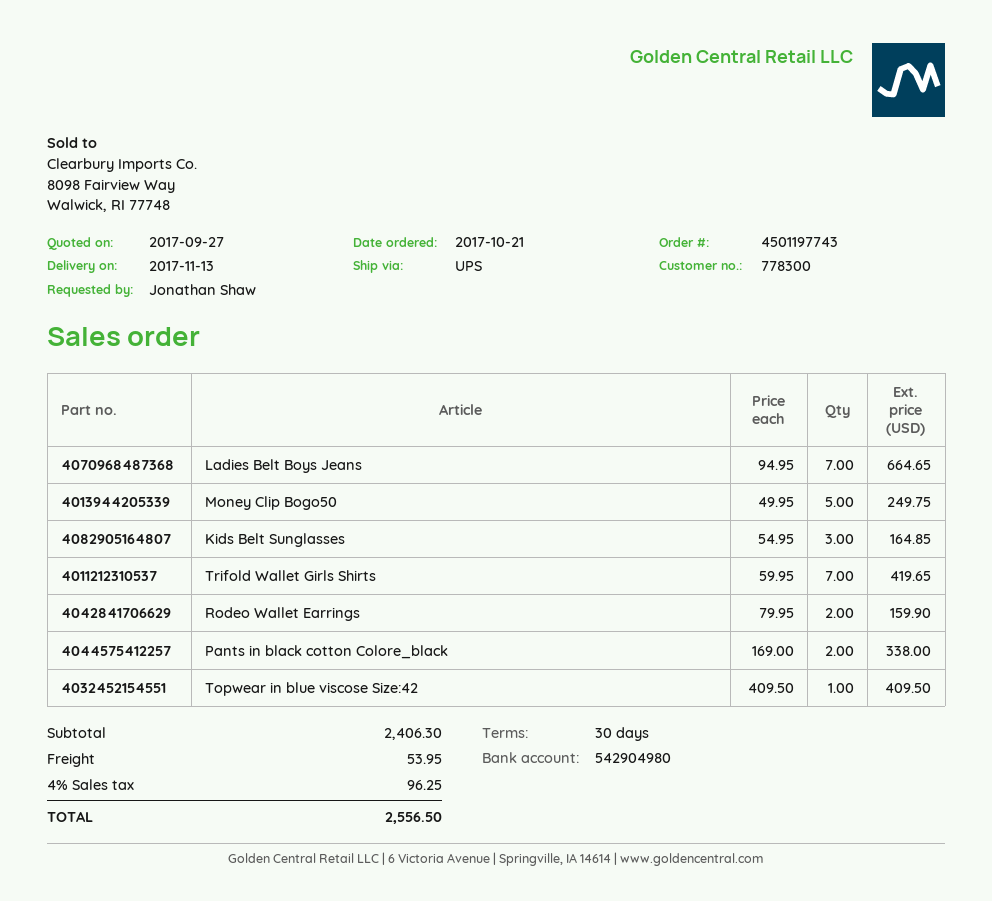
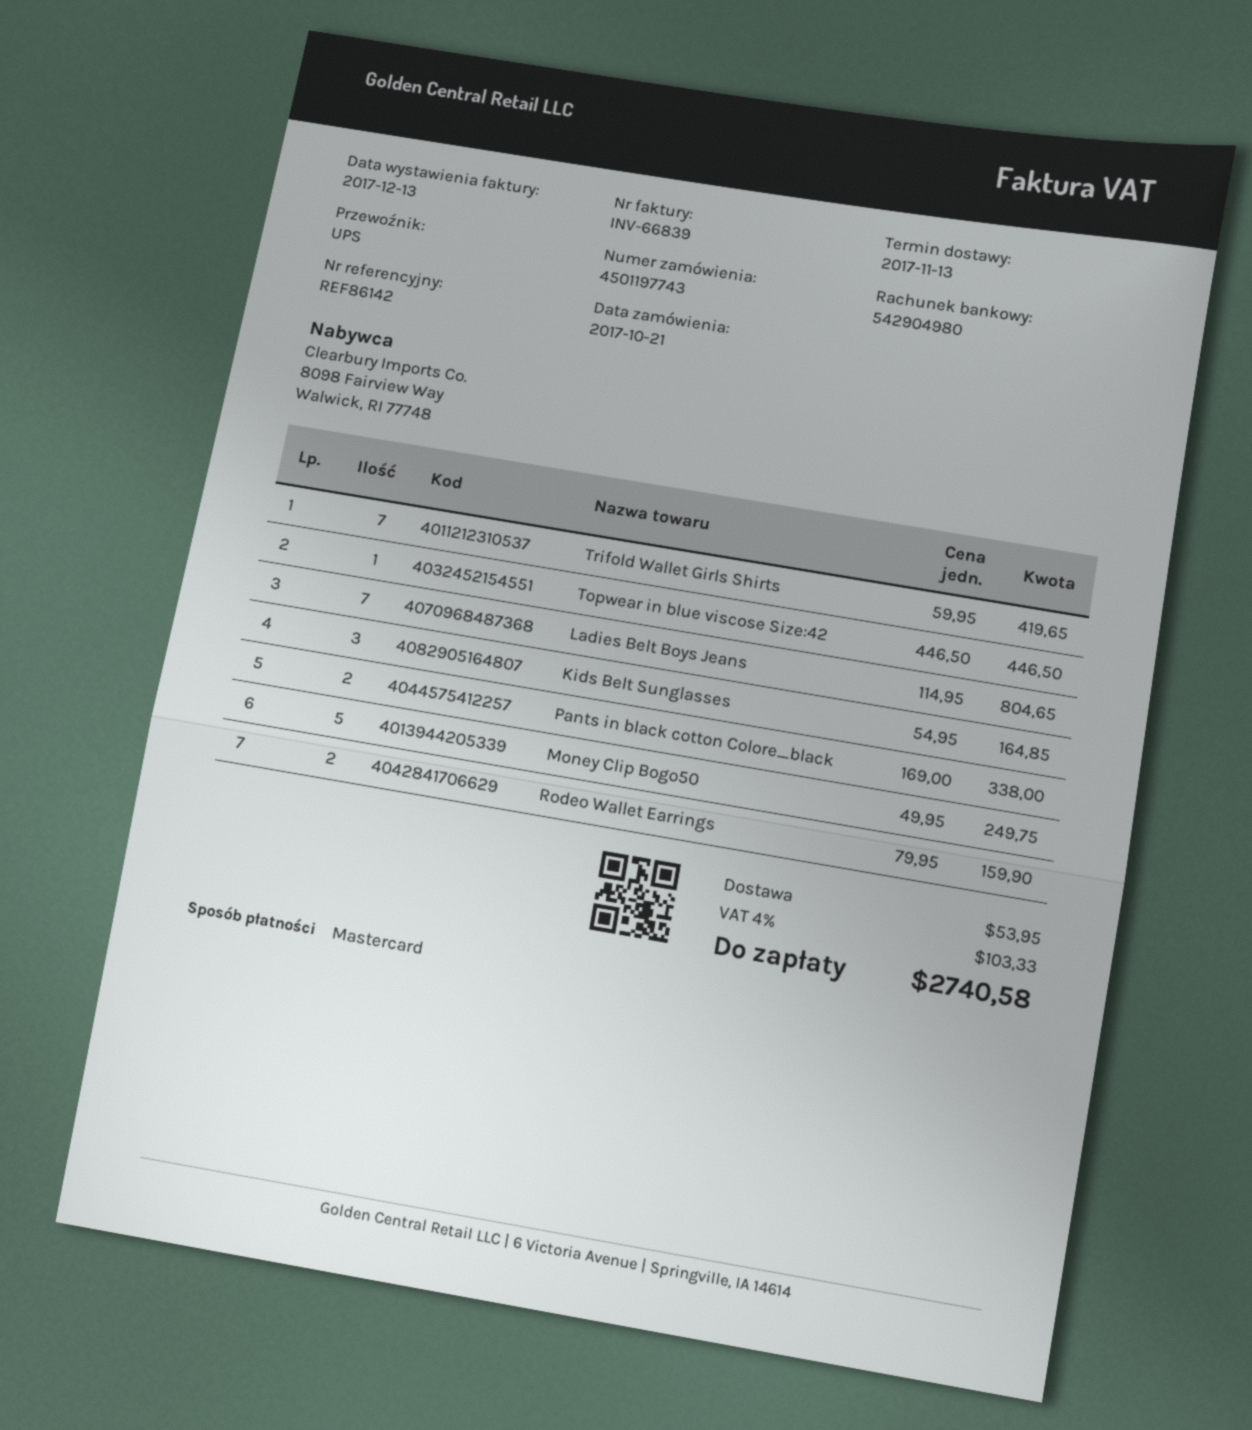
Ladies Belt Boys Jeans: 7 x 94.95 = 664.65 -> 7 x 114.95 = 804.65
Topwear in blue viscose Size:42: 1 x 409.50 = 409.50 -> 1 x 446.50 = 446.50
tax: 4% = 96.25 -> 4% = 103.33
total: 2556.50 -> 2740.58

